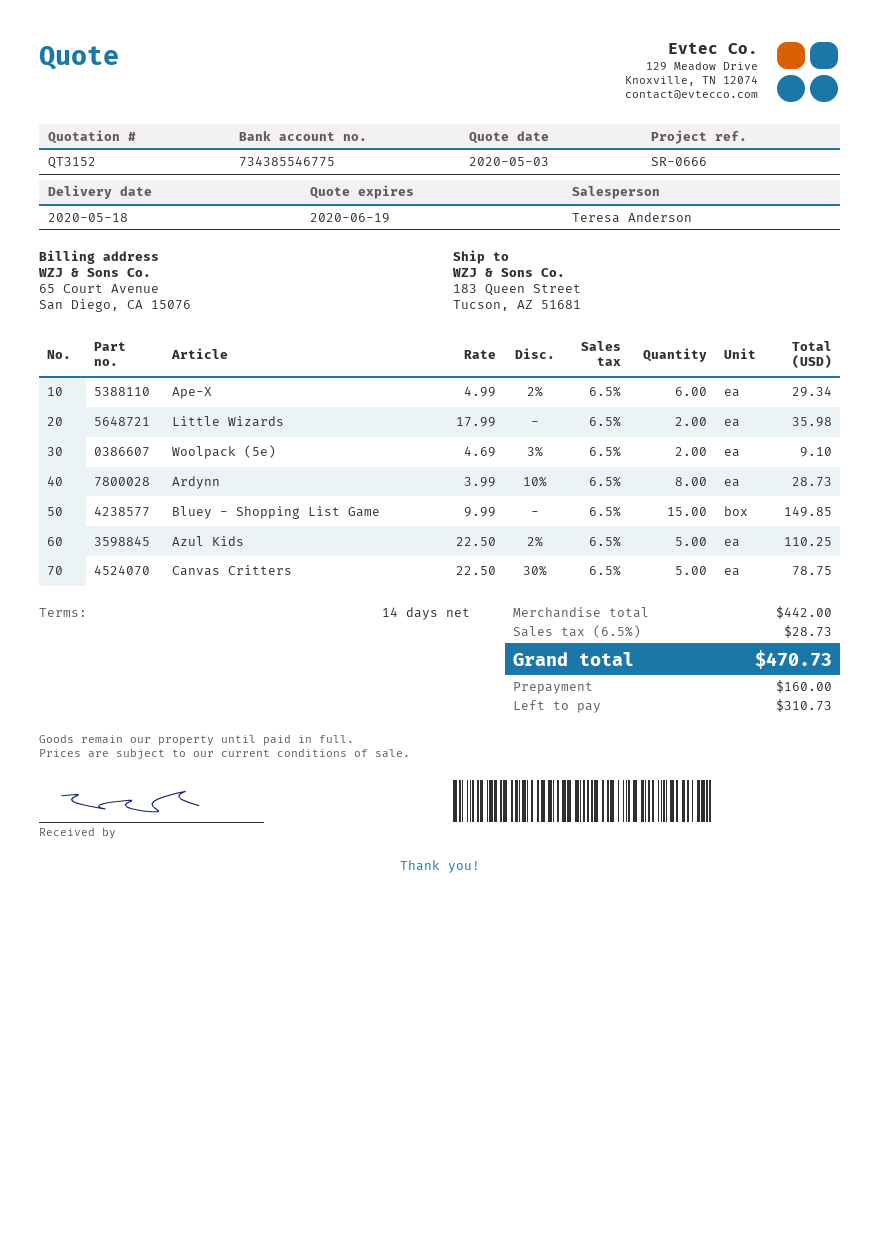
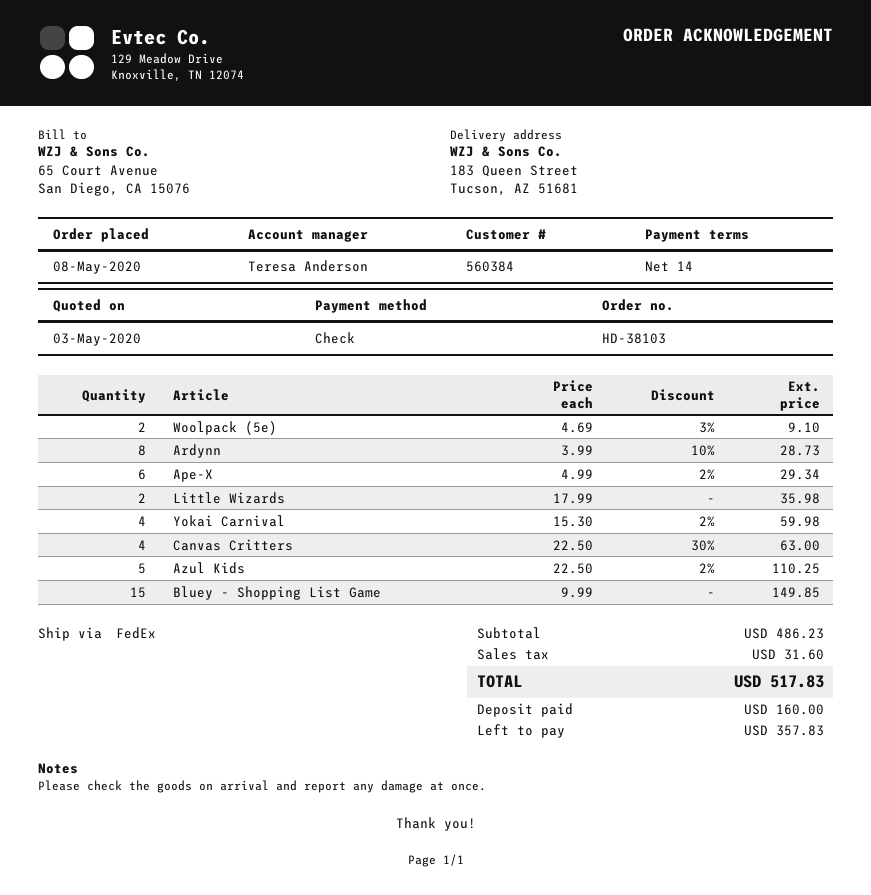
Canvas Critters: 5 x 22.50 - 30% = 78.75 -> 4 x 22.50 - 30% = 63.00
Yokai Carnival: none -> 4 x 15.30 - 2% = 59.98
subtotal: 442.00 -> 486.23
tax: 28.73 -> 31.60
total: 470.73 -> 517.83
balance: 310.73 -> 357.83

